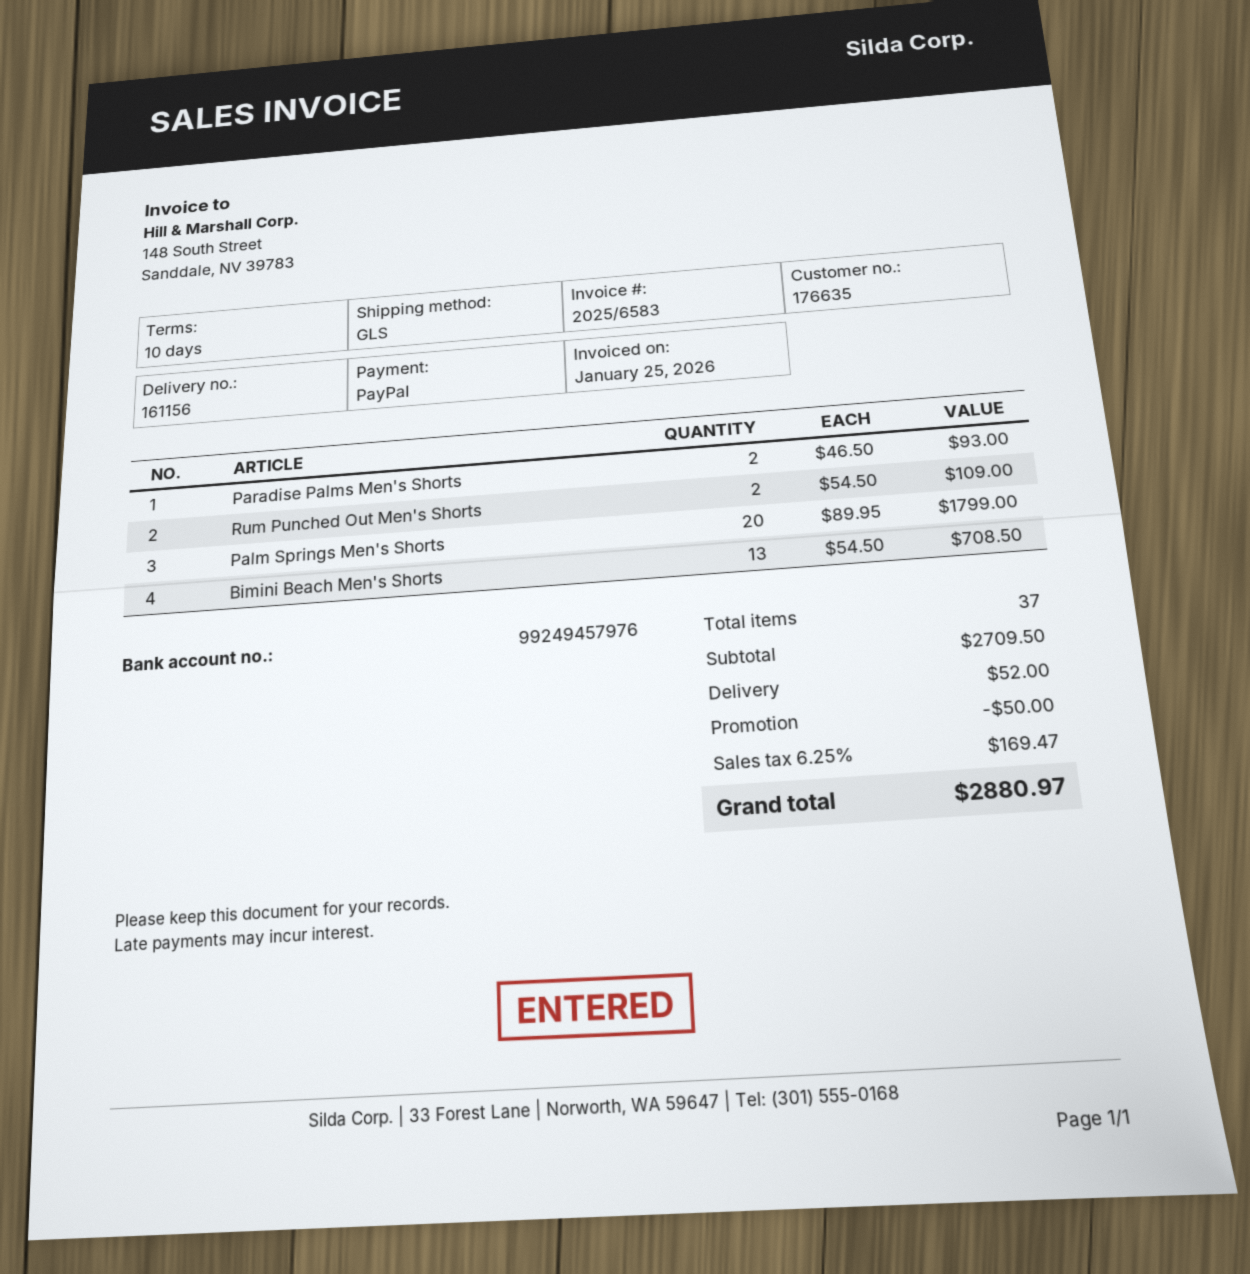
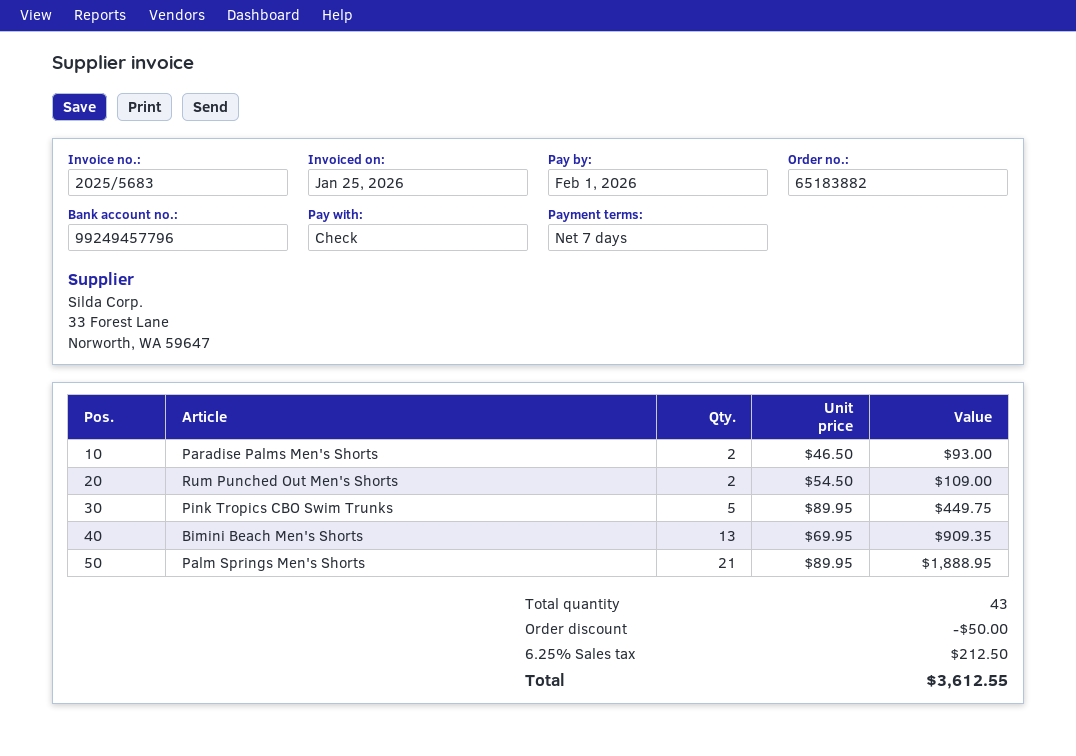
invoice number: 2025/6583 -> 2025/5683
payment terms: 10 days -> 7 days
payment method: PayPal -> cheque
bank account: 99249457976 -> 99249457796
Palm Springs Men's Shorts: 20 x 89.95 = 1799.00 -> 21 x 89.95 = 1888.95
Bimini Beach Men's Shorts: 13 x 54.50 = 708.50 -> 13 x 69.95 = 909.35
Pink Tropics CBO Swim Trunks: none -> 5 x 89.95 = 449.75
total quantity: 37 -> 43
shipping: 52.00 -> none
tax: 6.25% = 169.47 -> 6.25% = 212.50
total: 2880.97 -> 3612.55

